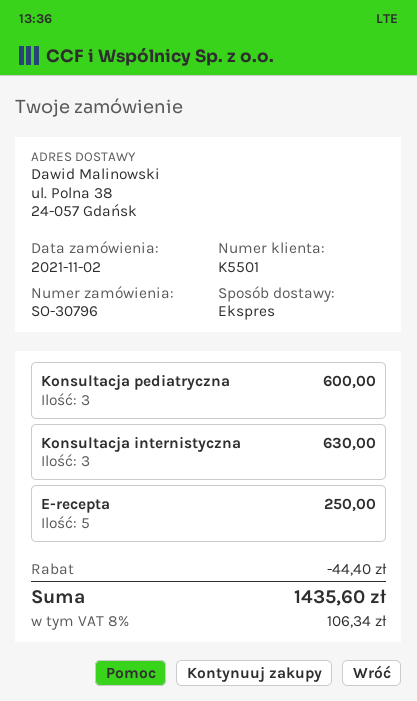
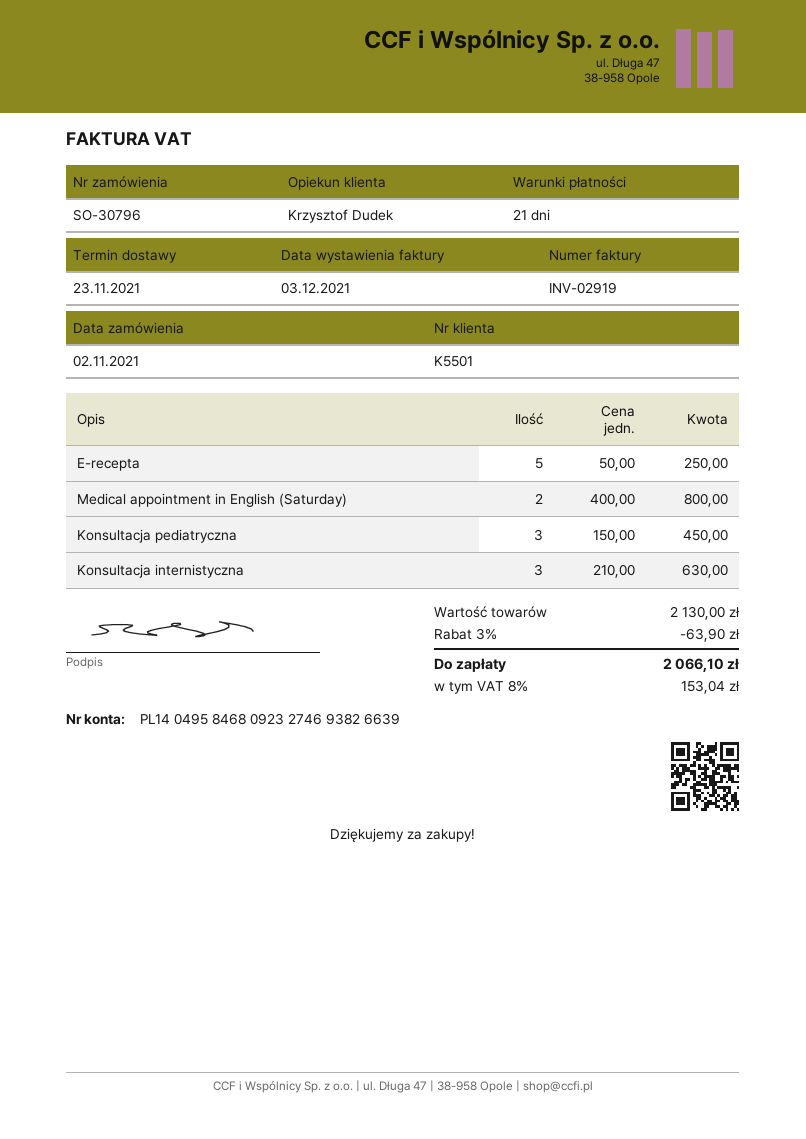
Konsultacja pediatryczna: 3 for 600.00 -> 3 for 450.00
Medical appointment in English (Saturday): none -> 2 for 800.00
discount: 44.40 -> 63.90
tax: 8% = 106.34 -> 8% = 153.04
total: 1435.60 -> 2066.10

